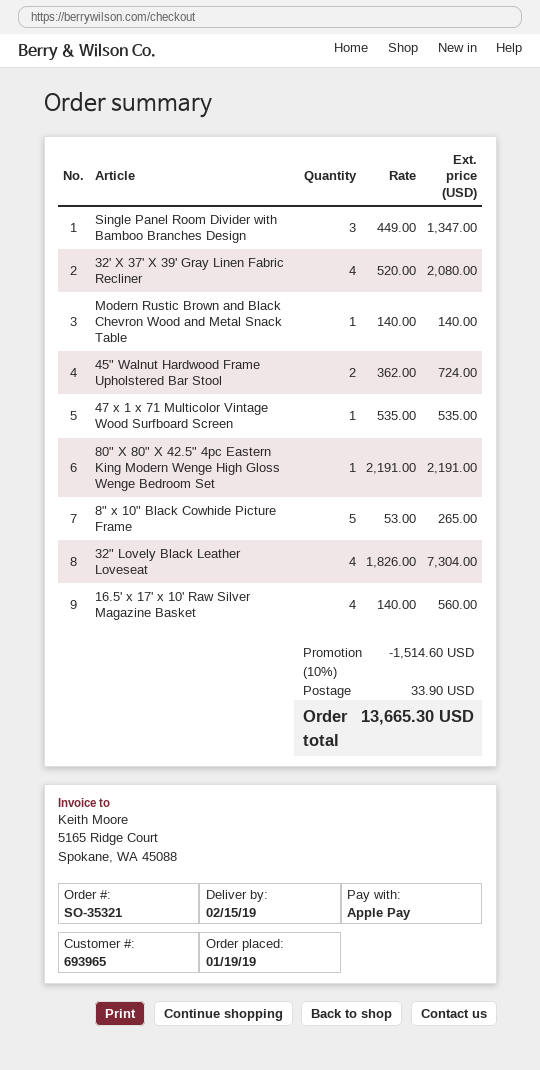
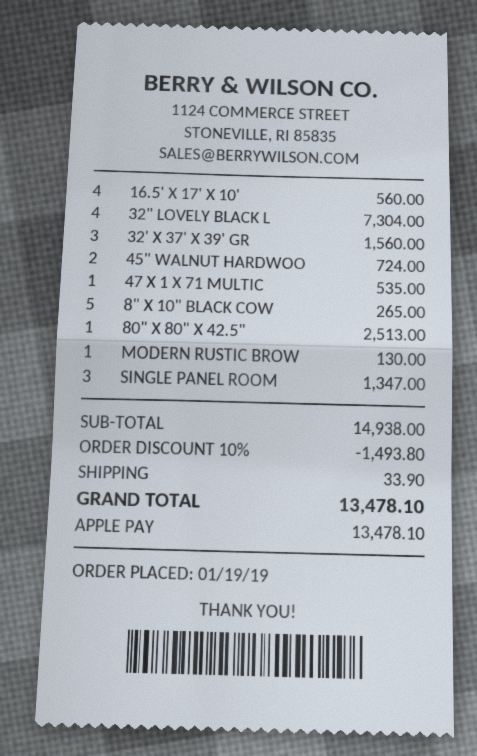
32' X 37' X 39' Gray Linen Fabric Recliner: 4 for 2080.00 -> 3 for 1560.00
Modern Rustic Brown and Black Chevron Wood and Metal Snack Table: 1 for 140.00 -> 1 for 130.00
80" X 80" X 42.5" 4pc Eastern King Modern Wenge High Gloss Wenge Bedroom Set: 1 for 2191.00 -> 1 for 2513.00
discount: 10% = 1514.60 -> 10% = 1493.80
total: 13665.30 -> 13478.10

